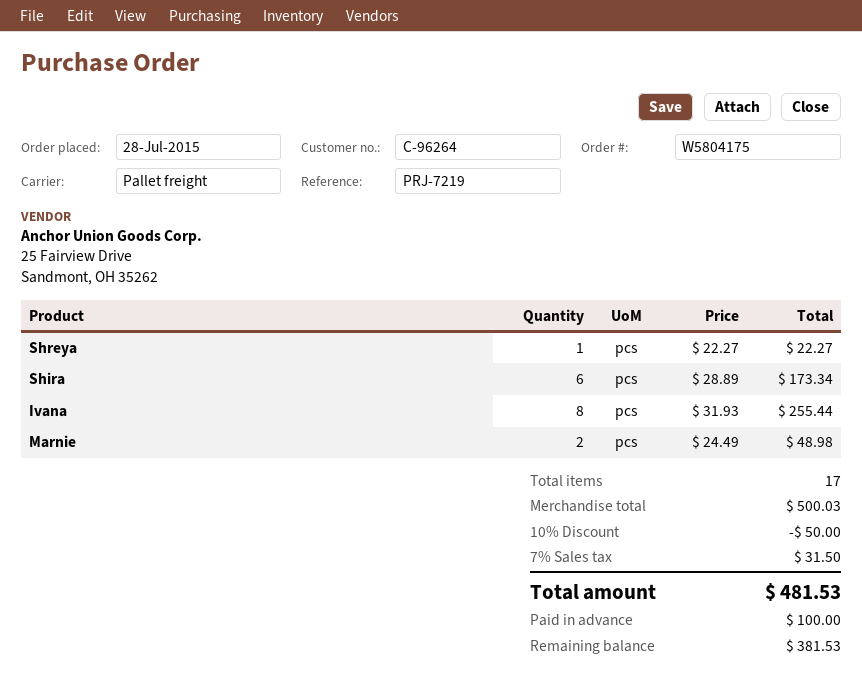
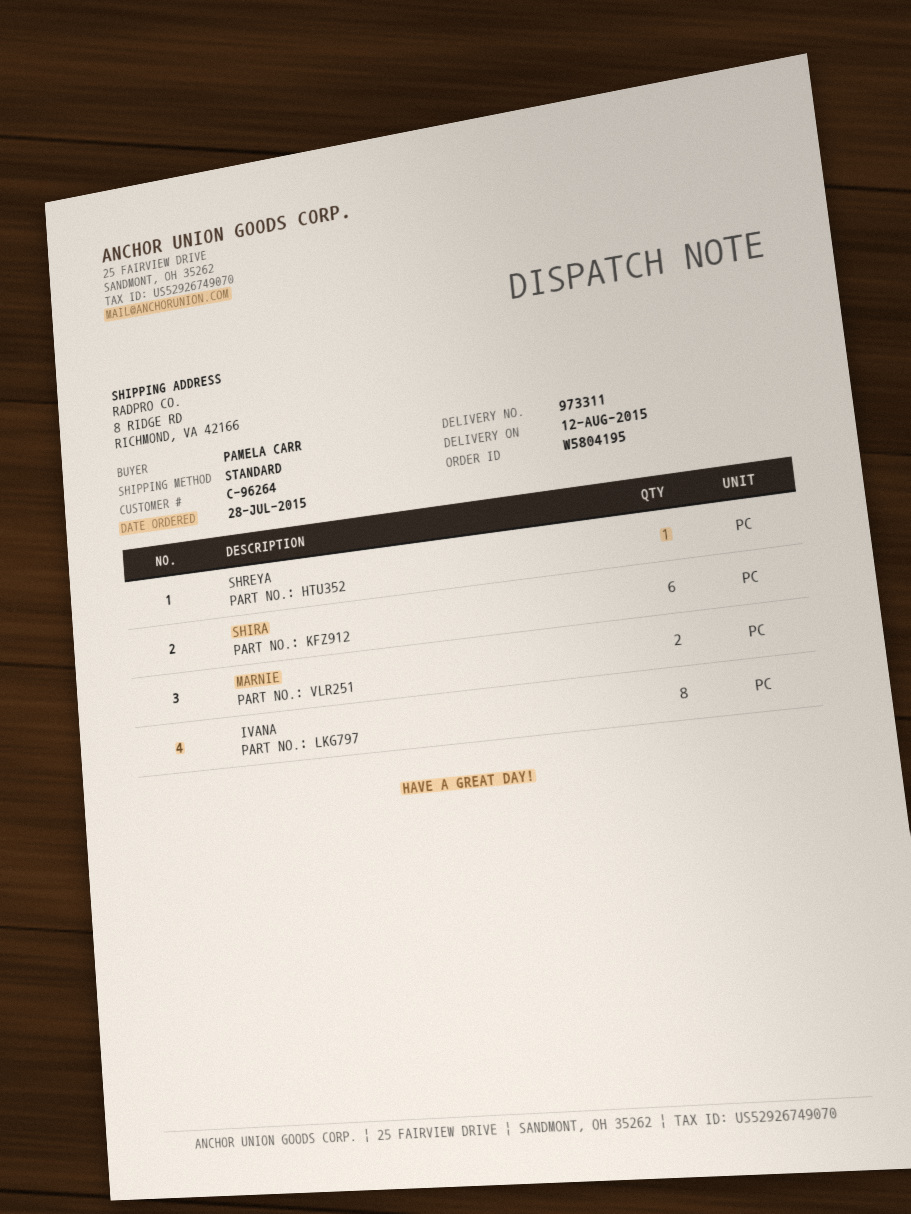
order number: W5804175 -> W5804195
shipping method: pallet freight -> standard

